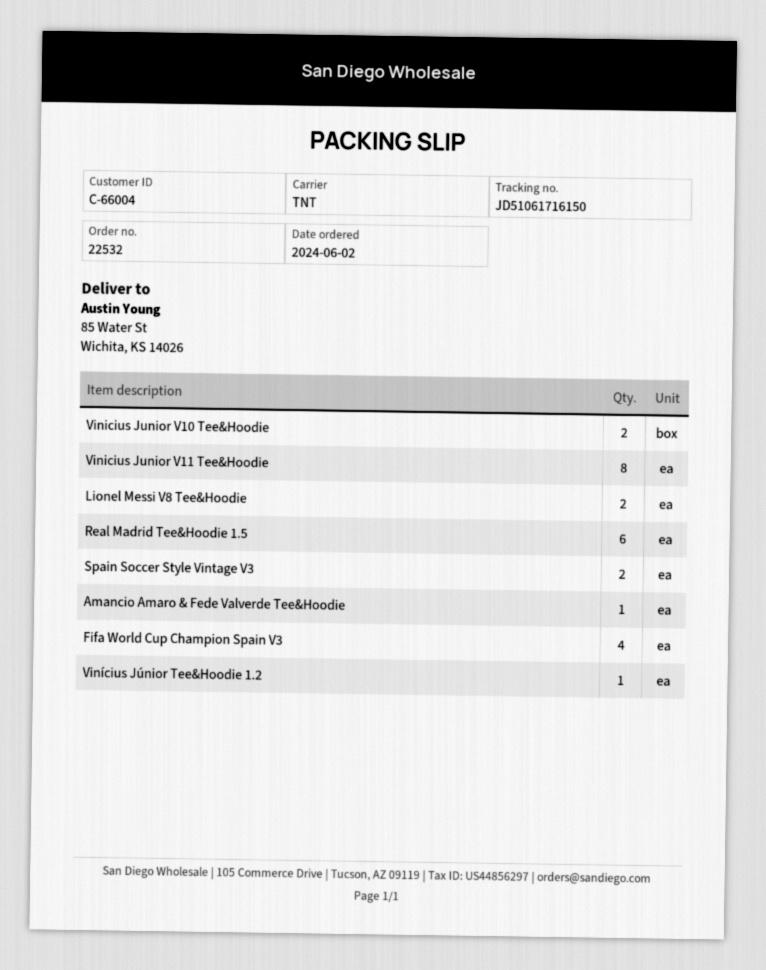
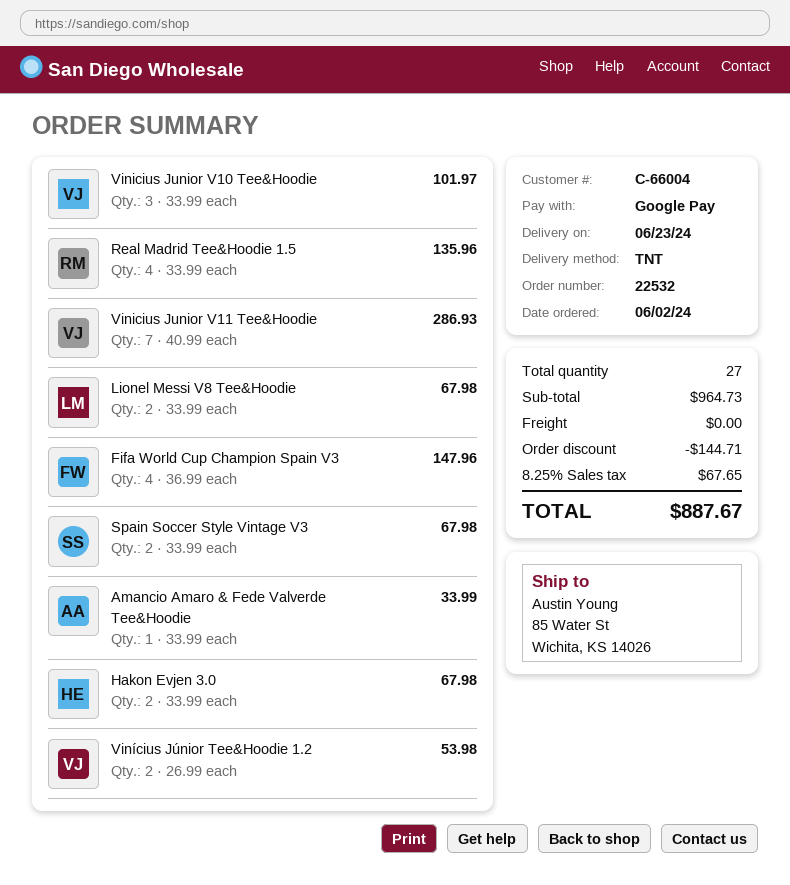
Vinicius Junior V10 Tee&Hoodie: 2 -> 3
Vinicius Junior V11 Tee&Hoodie: 8 -> 7
Real Madrid Tee&Hoodie 1.5: 6 -> 4
Vinícius Júnior Tee&Hoodie 1.2: 1 -> 2
Hakon Evjen 3.0: none -> 2

